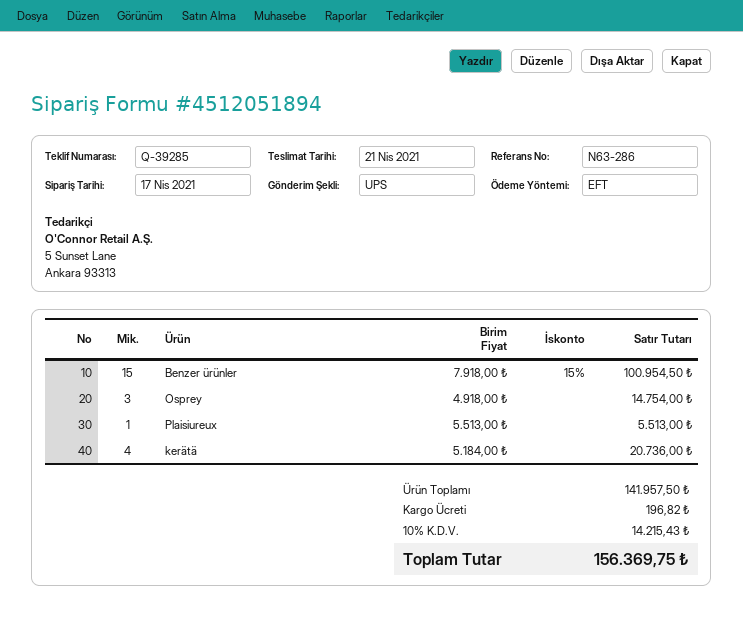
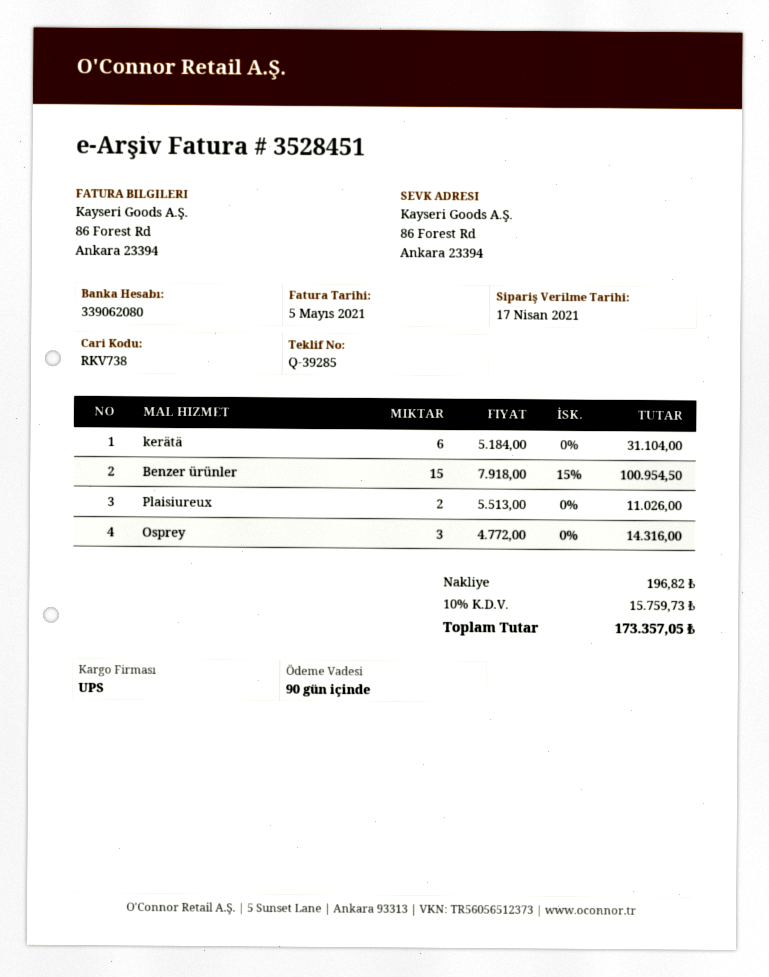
Osprey: 3 x 4918.00 = 14754.00 -> 3 x 4772.00 = 14316.00
Plaisiureux: 1 x 5513.00 = 5513.00 -> 2 x 5513.00 = 11026.00
kerätä: 4 x 5184.00 = 20736.00 -> 6 x 5184.00 = 31104.00
tax: 10% = 14215.43 -> 10% = 15759.73
total: 156369.75 -> 173357.05

